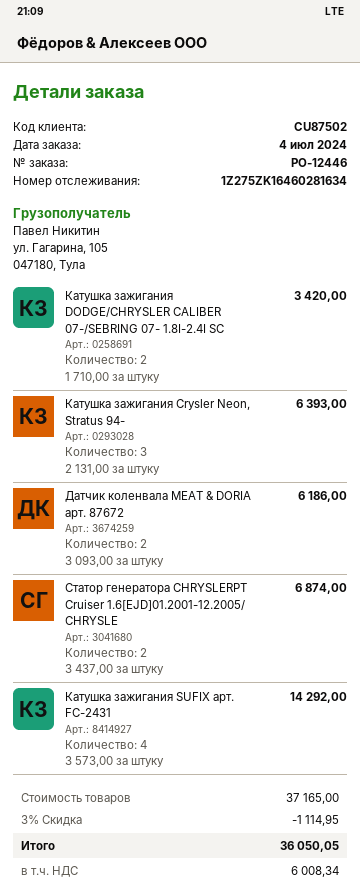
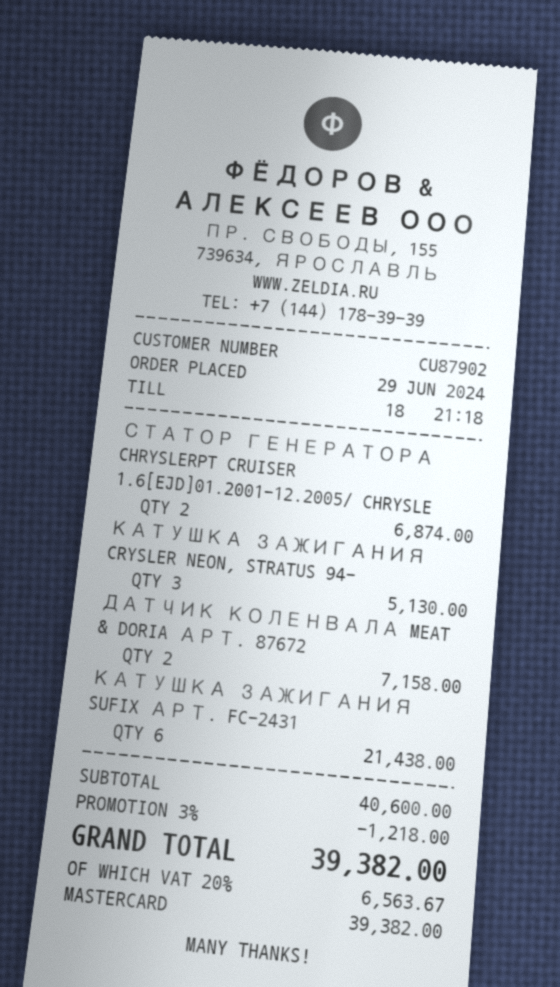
order date: 2024-07-04 -> 2024-06-29
customer number: CU87502 -> CU87902
Катушка зажигания DODGE/CHRYSLER CALIBER 07-/SEBRING 07- 1.8I-2.4I SC: 2 for 3420.00 -> none
Катушка зажигания Crysler Neon, Stratus 94-: 3 for 6393.00 -> 3 for 5130.00
Датчик коленвала MEAT & DORIA арт. 87672: 2 for 6186.00 -> 2 for 7158.00
Катушка зажигания SUFIX арт. FC-2431: 4 for 14292.00 -> 6 for 21438.00
subtotal: 37165.00 -> 40600.00
discount: 3% = 1114.95 -> 3% = 1218.00
tax: 6008.34 -> 6563.67
total: 36050.05 -> 39382.00

